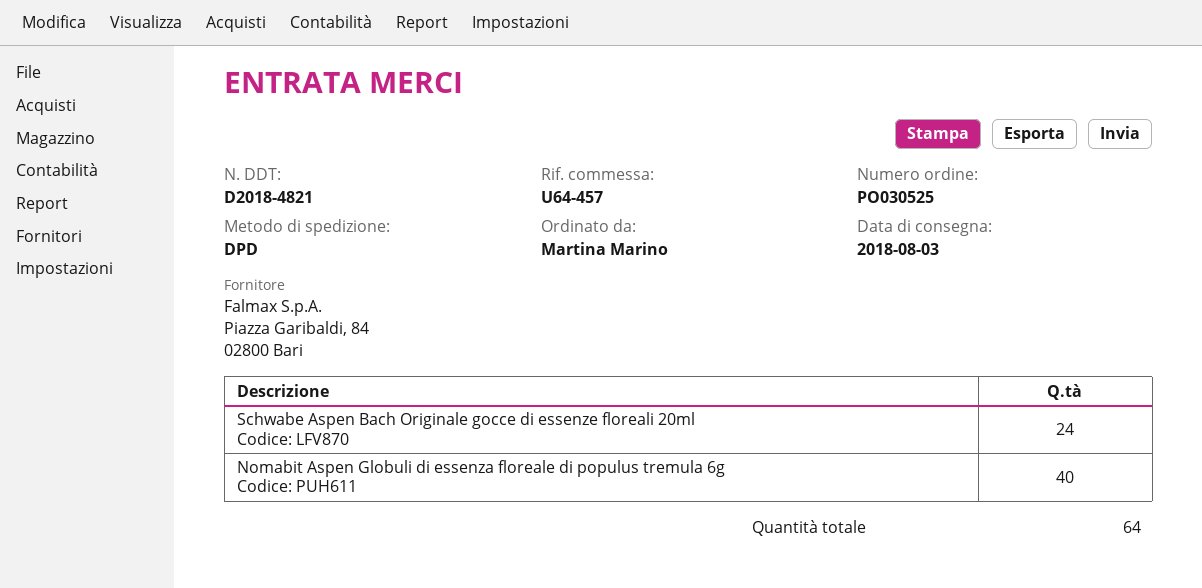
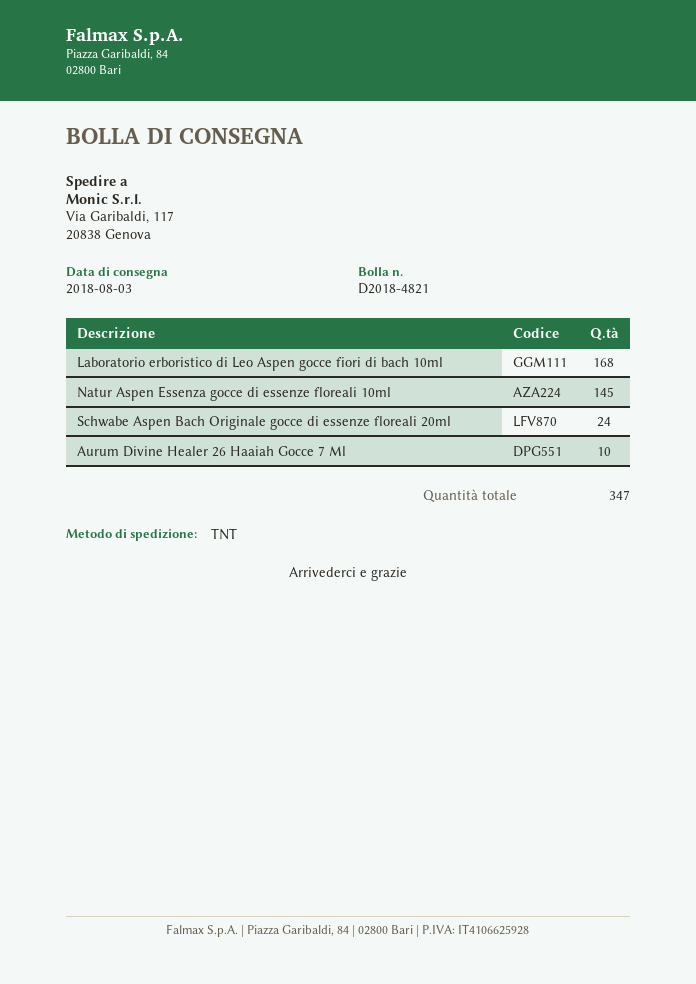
shipping method: DPD -> TNT
Nomabit Aspen Globuli di essenza floreale di populus tremula 6g: 40 -> none
Laboratorio erboristico di Leo Aspen gocce fiori di bach 10ml: none -> 168
Natur Aspen Essenza gocce di essenze floreali 10ml: none -> 145
Aurum Divine Healer 26 Haaiah Gocce 7 Ml: none -> 10
total quantity: 64 -> 347

